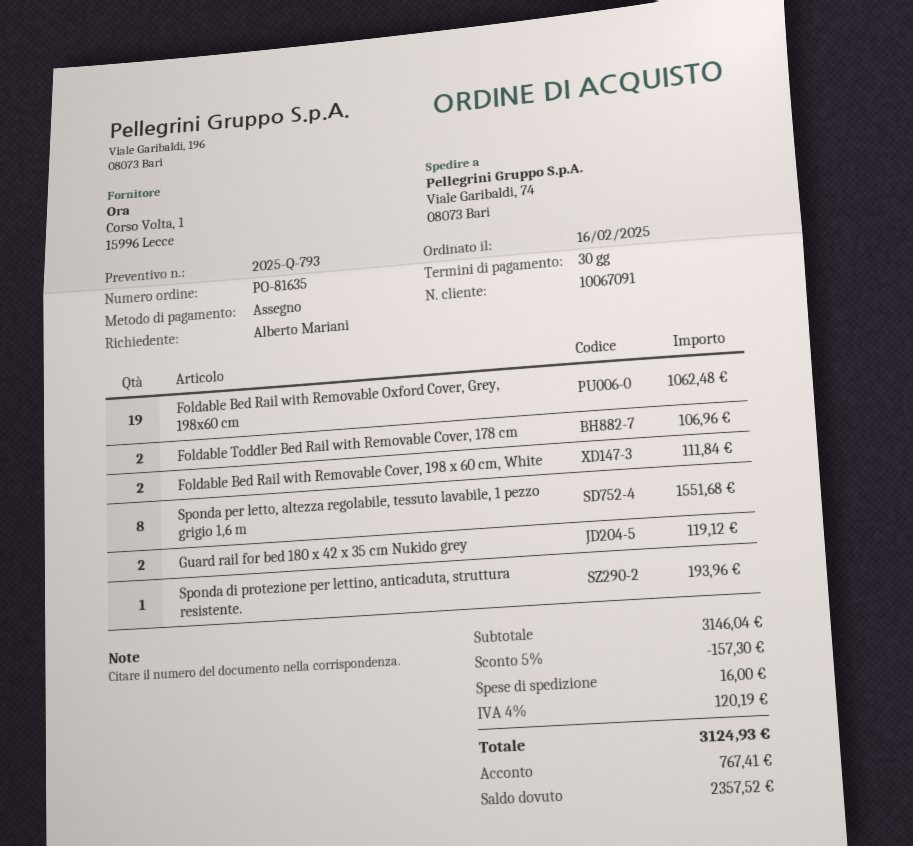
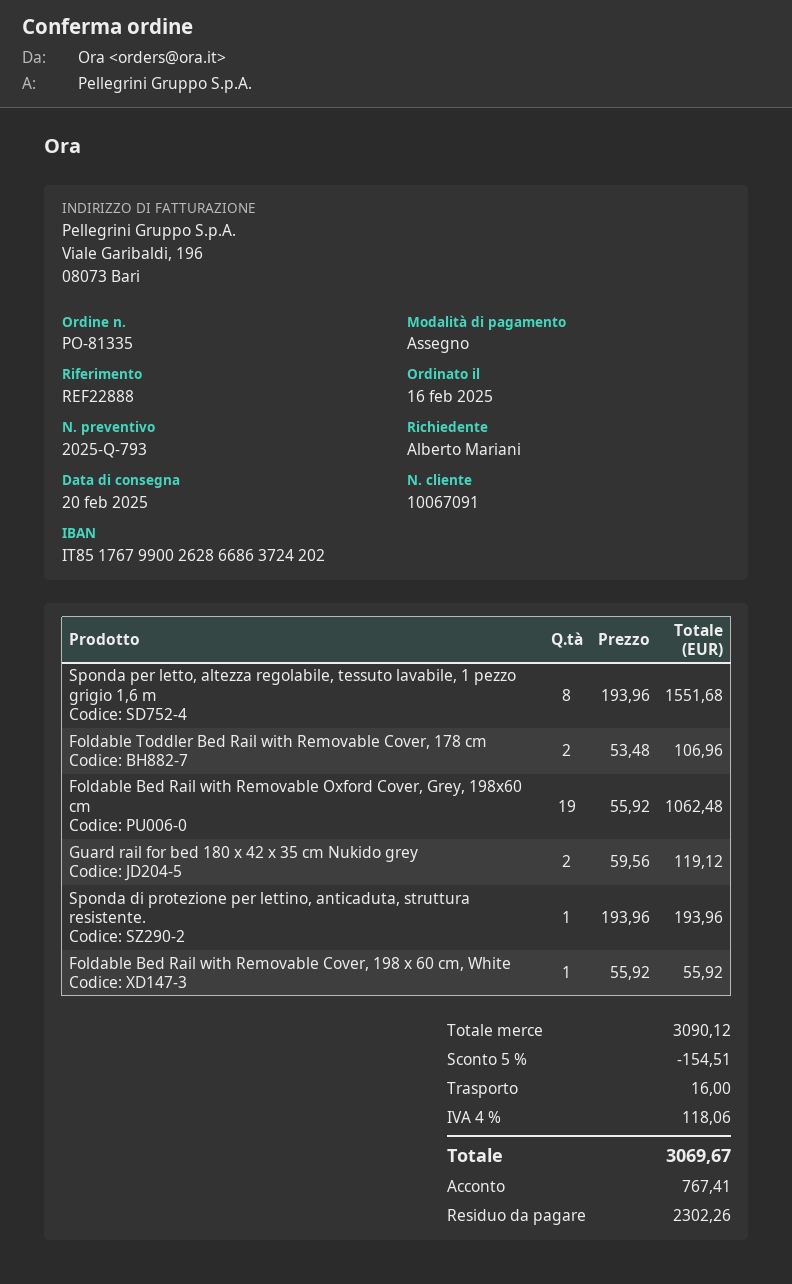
order number: PO-81635 -> PO-81335
Foldable Bed Rail with Removable Cover, 198 x 60 cm, White: 2 for 111.84 -> 1 for 55.92
subtotal: 3146.04 -> 3090.12
discount: 5% = 157.30 -> 5% = 154.51
tax: 4% = 120.19 -> 4% = 118.06
total: 3124.93 -> 3069.67
balance: 2357.52 -> 2302.26

